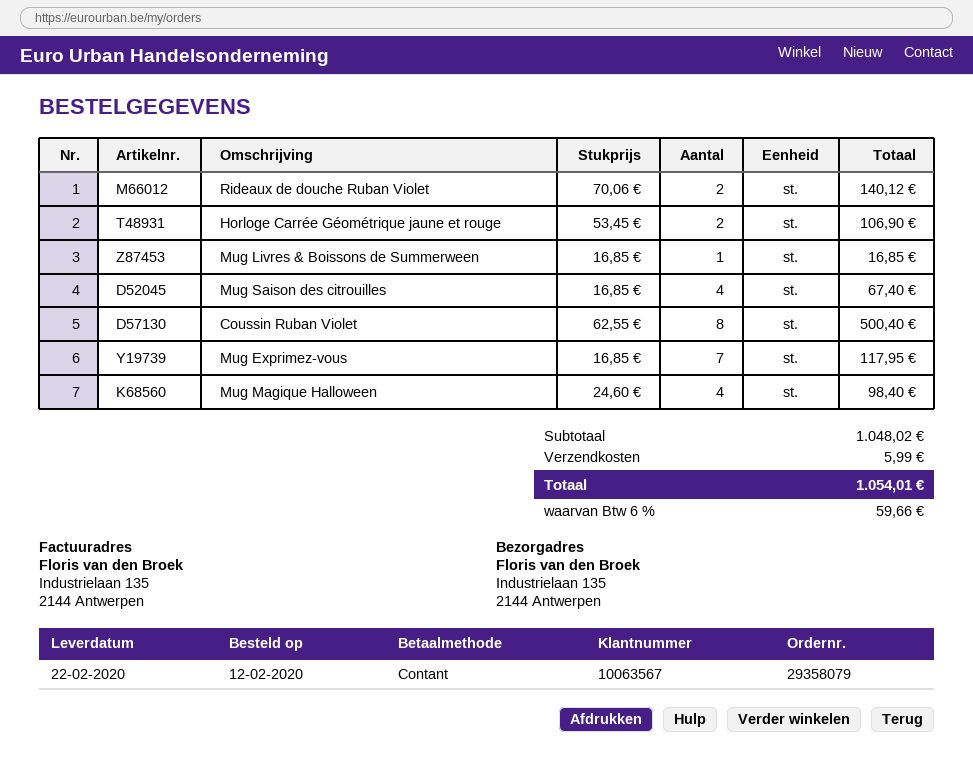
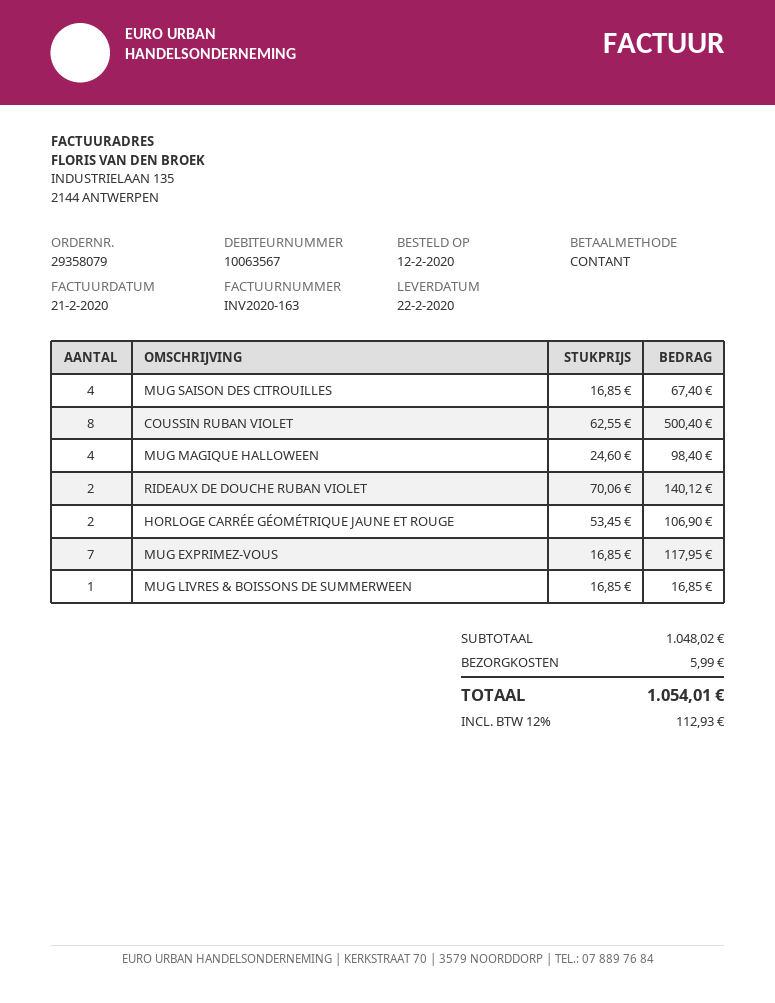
tax: 6% = 59.66 -> 12% = 112.93

